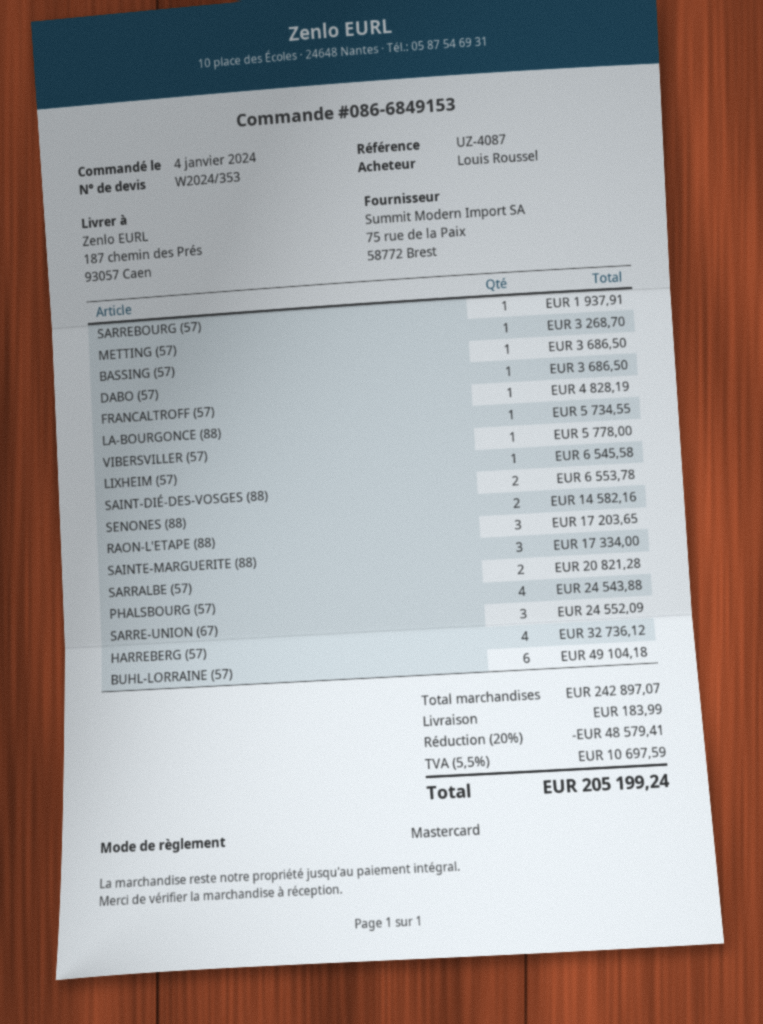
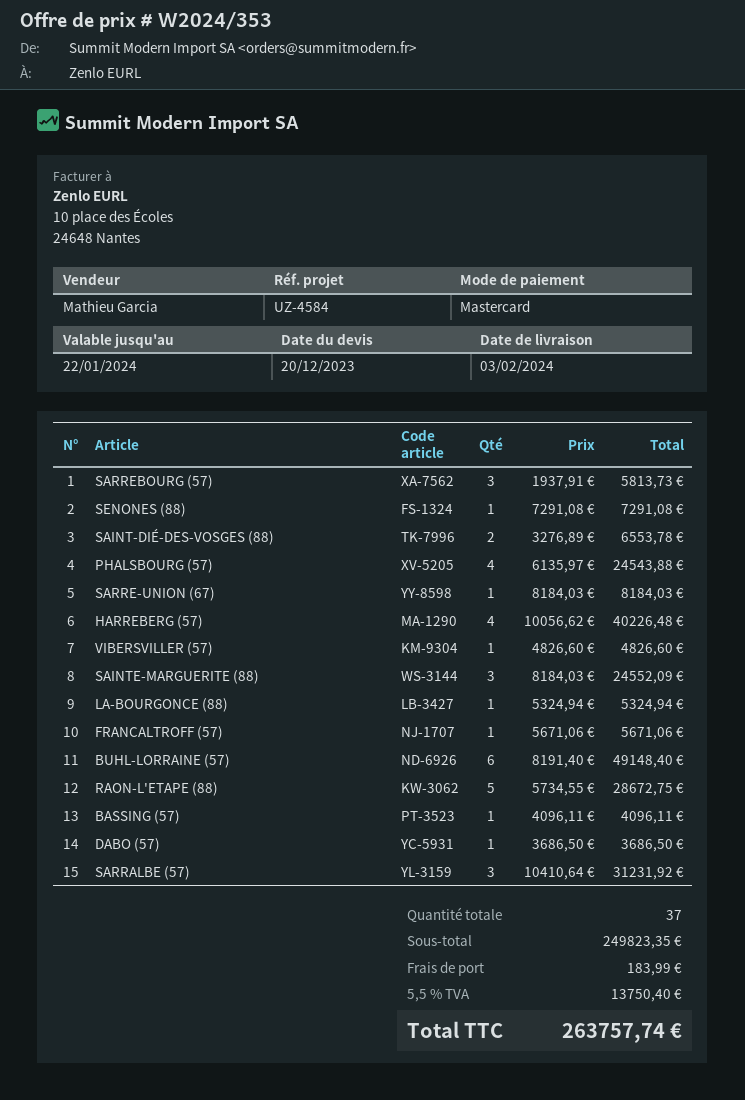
reference: UZ-4087 -> UZ-4584
SARREBOURG (57): 1 for 1937.91 -> 3 for 5813.73
METTING (57): 1 for 3268.70 -> none
BASSING (57): 1 for 3686.50 -> 1 for 4096.11
FRANCALTROFF (57): 1 for 4828.19 -> 1 for 5671.06
LA-BOURGONCE (88): 1 for 5734.55 -> 1 for 5324.94
VIBERSVILLER (57): 1 for 5778.00 -> 1 for 4826.60
LIXHEIM (57): 1 for 6545.58 -> none
SENONES (88): 2 for 14582.16 -> 1 for 7291.08
RAON-L'ETAPE (88): 3 for 17203.65 -> 5 for 28672.75
SAINTE-MARGUERITE (88): 3 for 17334.00 -> 3 for 24552.09
SARRALBE (57): 2 for 20821.28 -> 3 for 31231.92
SARRE-UNION (67): 3 for 24552.09 -> 1 for 8184.03
HARREBERG (57): 4 for 32736.12 -> 4 for 40226.48
BUHL-LORRAINE (57): 6 for 49104.18 -> 6 for 49148.40
subtotal: 242897.07 -> 249823.35
discount: 20% = 48579.41 -> none
tax: 5.5% = 10697.59 -> 5.5% = 13750.40
total: 205199.24 -> 263757.74

